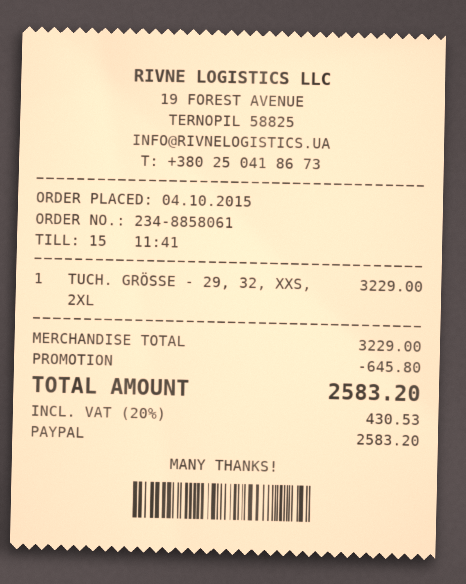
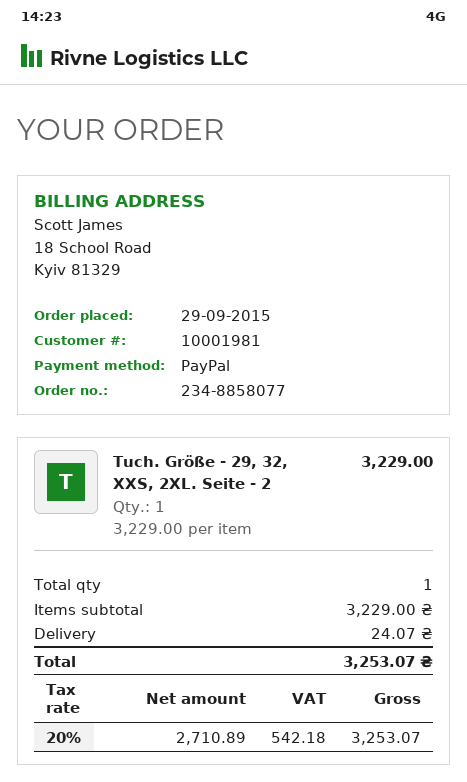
order number: 234-8858061 -> 234-8858077
order date: 2015-10-04 -> 2015-09-29
discount: 645.80 -> none
shipping: none -> 24.07
tax: 20% = 430.53 -> 20% = 542.18
total: 2583.20 -> 3253.07

